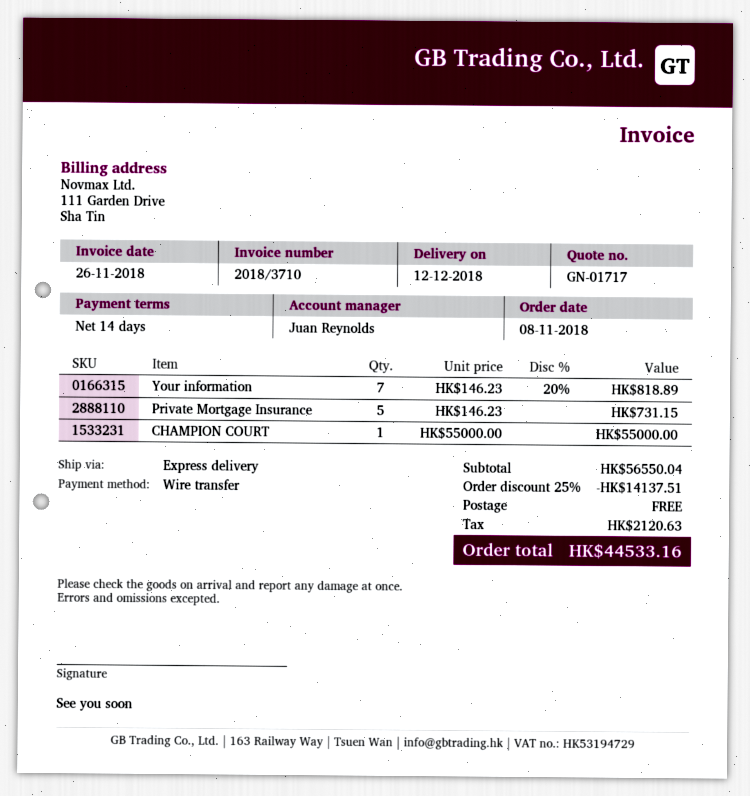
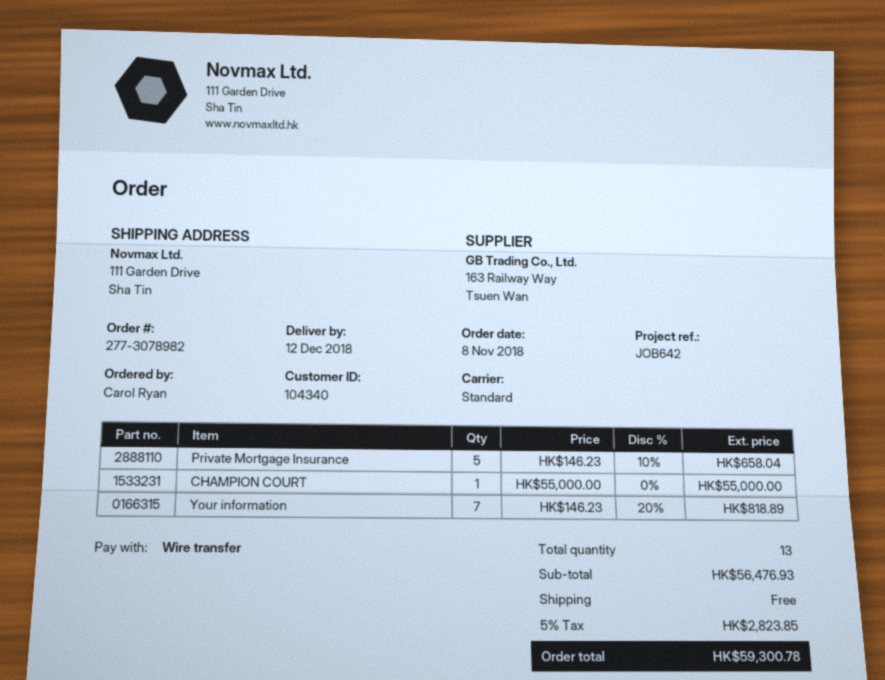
shipping method: express -> standard
Private Mortgage Insurance: 5 x 146.23 = 731.15 -> 5 x 146.23 - 10% = 658.04
subtotal: 56550.04 -> 56476.93
discount: 25% = 14137.51 -> none
tax: 2120.63 -> 2823.85
total: 44533.16 -> 59300.78

